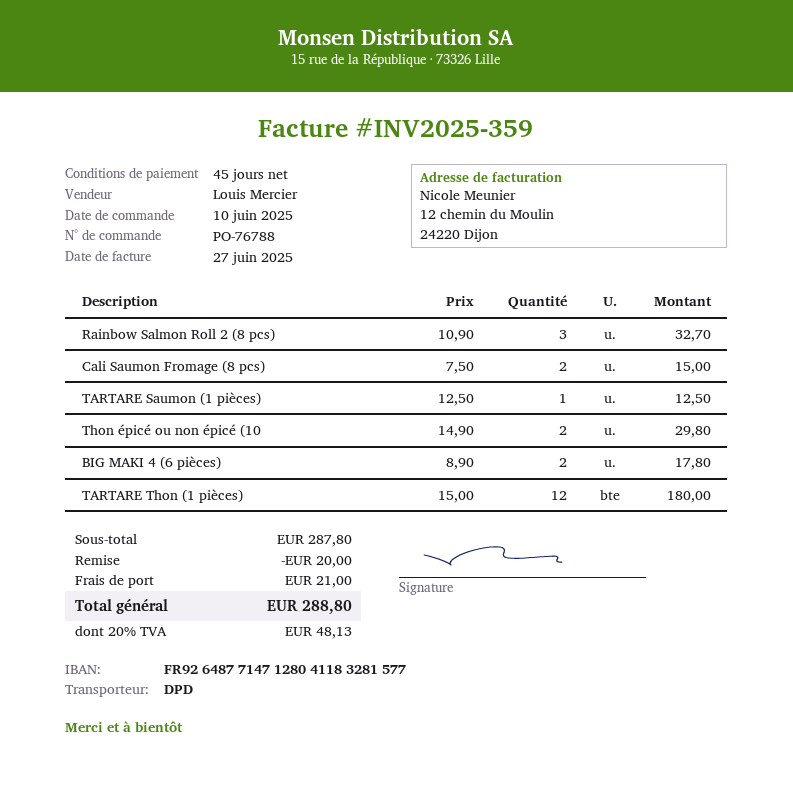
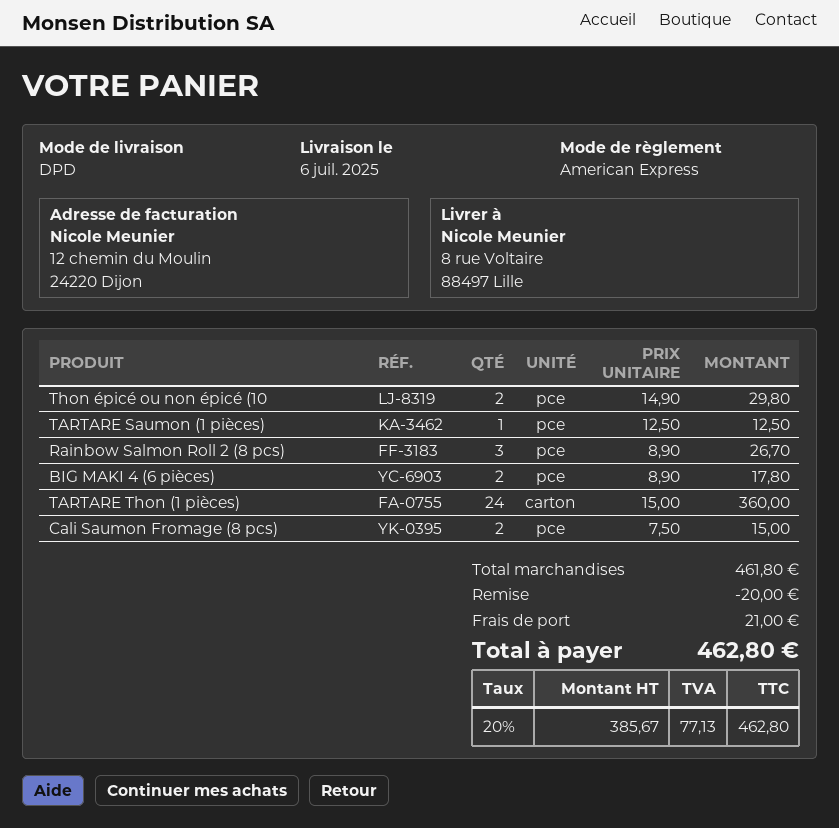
Rainbow Salmon Roll 2 (8 pcs): 3 x 10.90 = 32.70 -> 3 x 8.90 = 26.70
TARTARE Thon (1 pièces): 12 x 15.00 = 180.00 -> 24 x 15.00 = 360.00
subtotal: 287.80 -> 461.80
tax: 20% = 48.13 -> 20% = 77.13
total: 288.80 -> 462.80

